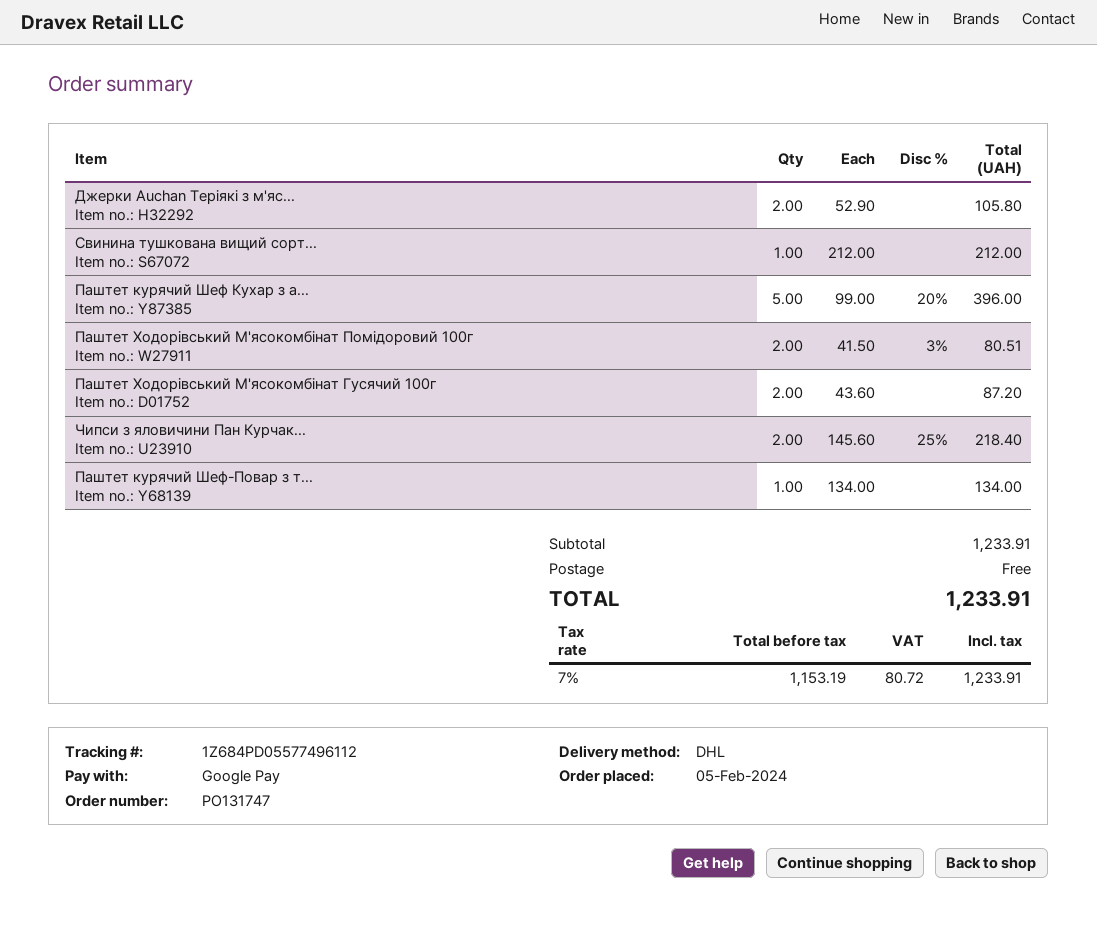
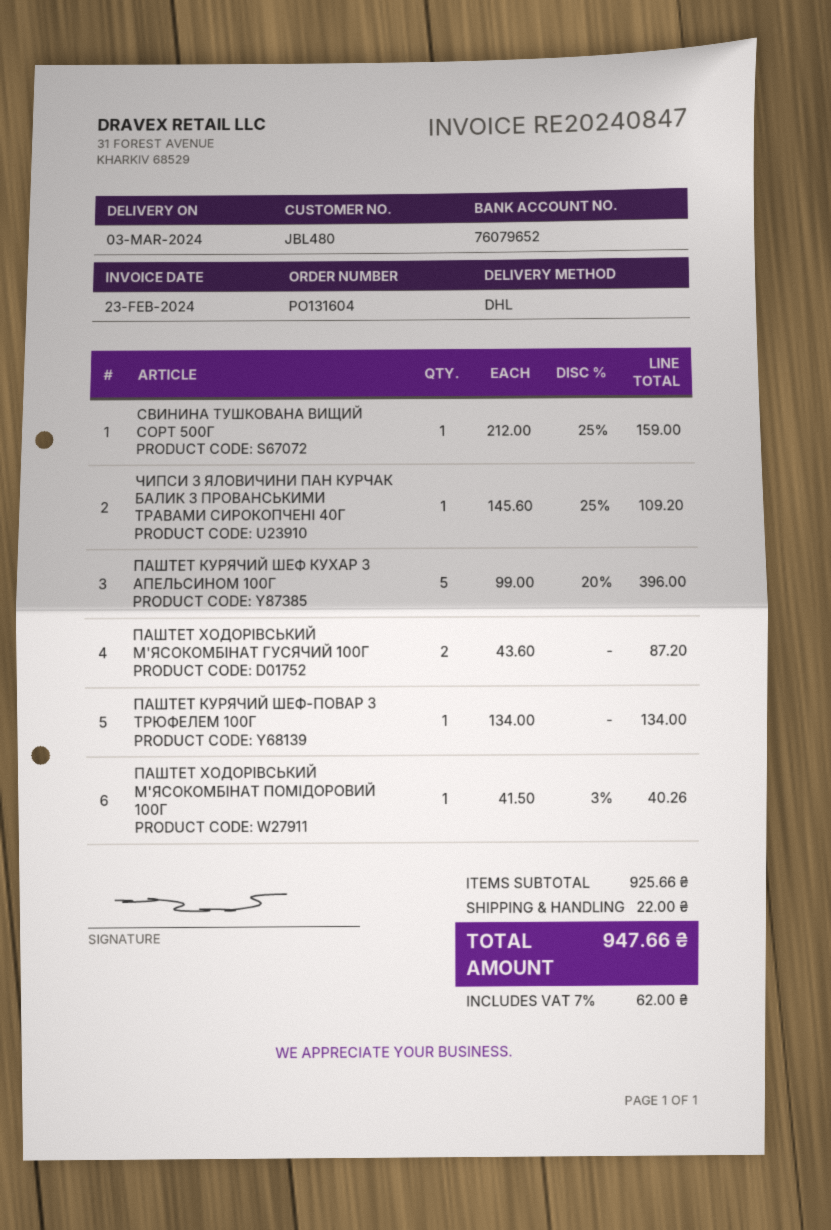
order number: PO131747 -> PO131604
Джерки Auchan Теріякі з м'яс...: 2 x 52.90 = 105.80 -> none
Свинина тушкована вищий сорт...: 1 x 212.00 = 212.00 -> 1 x 212.00 - 25% = 159.00
Паштет Ходорівський М'ясокомбінат Помідоровий 100г: 2 x 41.50 - 3% = 80.51 -> 1 x 41.50 - 3% = 40.26
Чипси з яловичини Пан Курчак...: 2 x 145.60 - 25% = 218.40 -> 1 x 145.60 - 25% = 109.20
subtotal: 1233.91 -> 925.66
shipping: 0.00 -> 22.00
tax: 7% = 80.72 -> 7% = 62.00
total: 1233.91 -> 947.66

